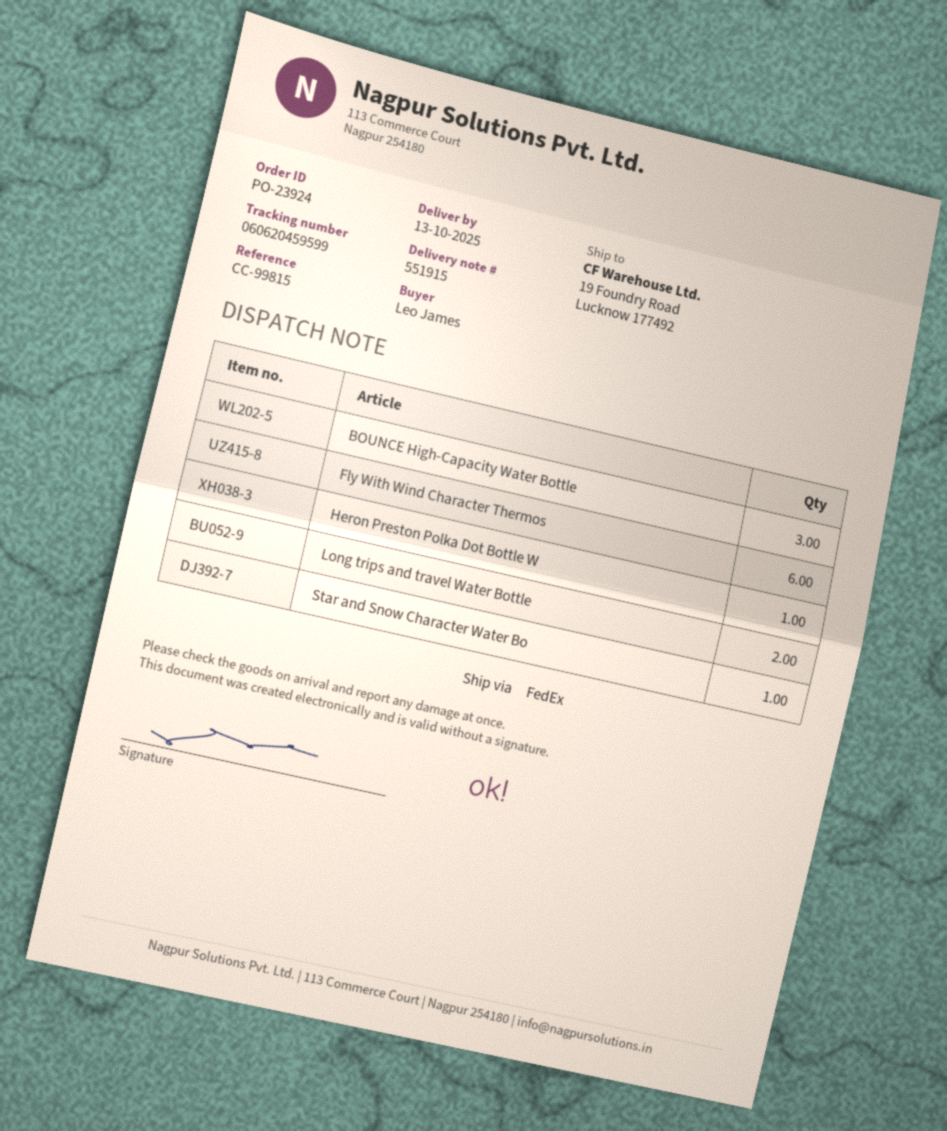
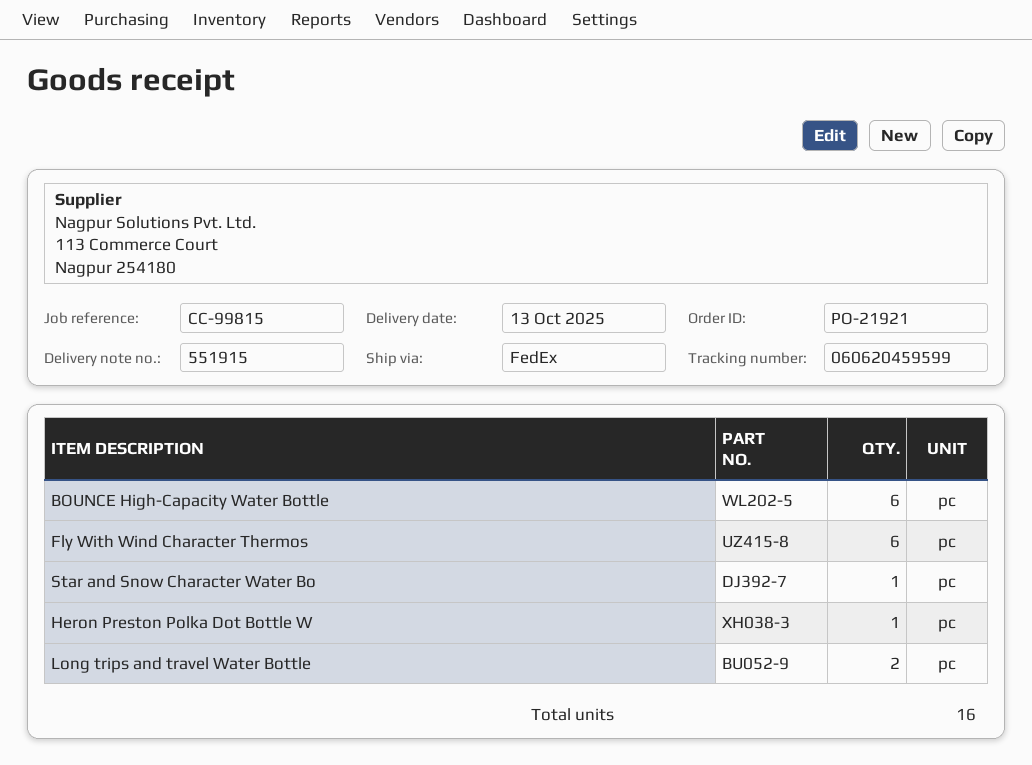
order number: PO-23924 -> PO-21921
BOUNCE High-Capacity Water Bottle: 3 -> 6

